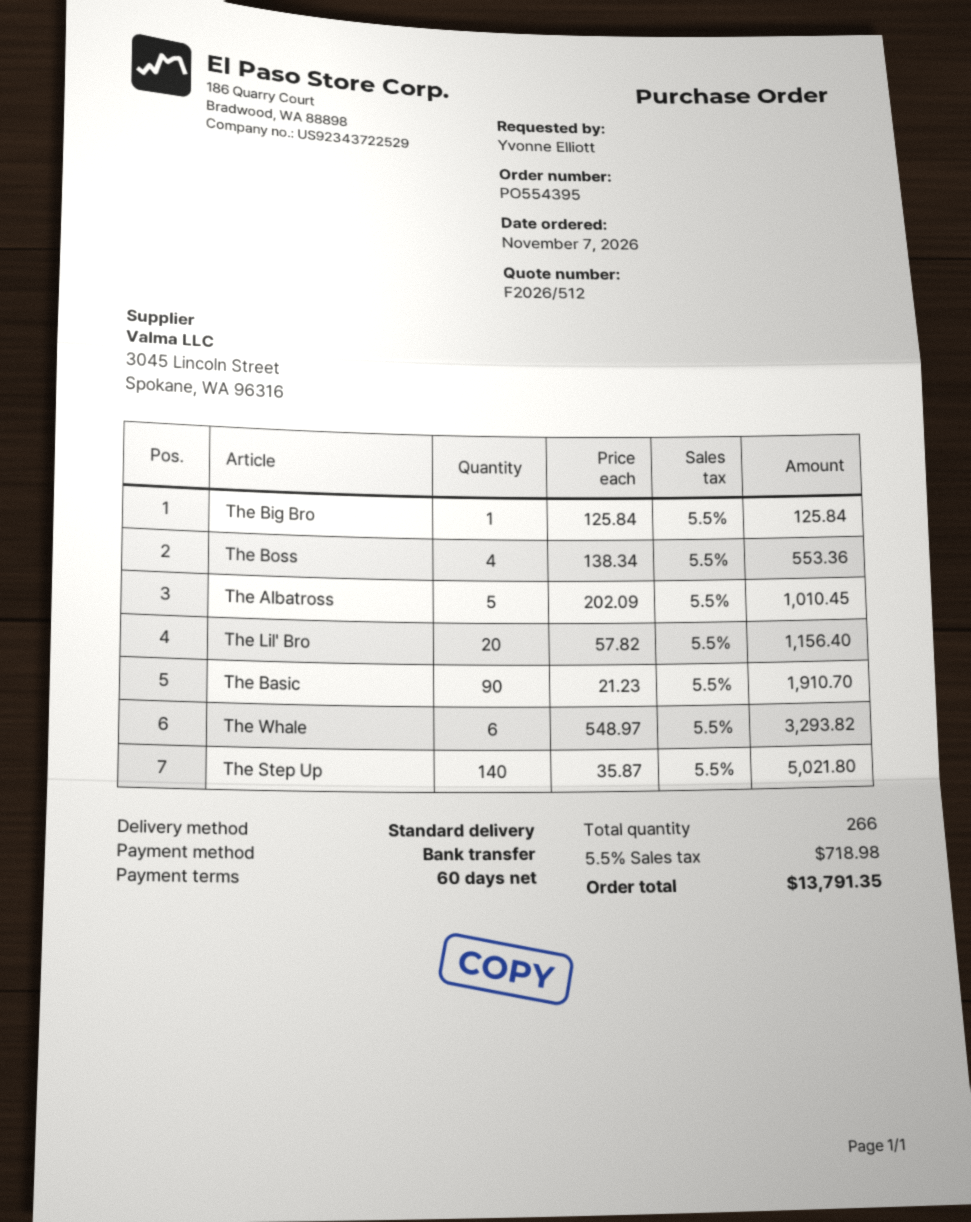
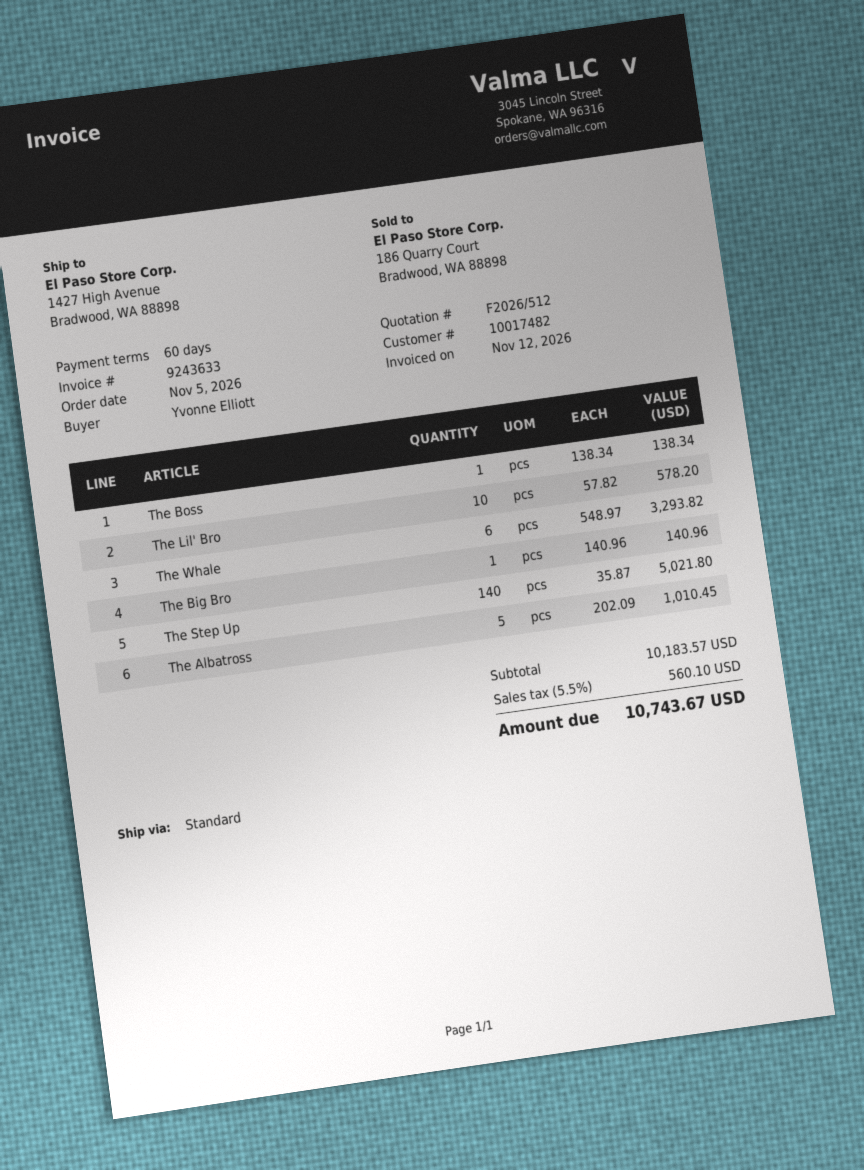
order date: 2026-11-07 -> 2026-11-05
The Big Bro: 1 x 125.84 = 125.84 -> 1 x 140.96 = 140.96
The Boss: 4 x 138.34 = 553.36 -> 1 x 138.34 = 138.34
The Lil' Bro: 20 x 57.82 = 1156.40 -> 10 x 57.82 = 578.20
The Basic: 90 x 21.23 = 1910.70 -> none
tax: 5.5% = 718.98 -> 5.5% = 560.10
total: 13791.35 -> 10743.67

